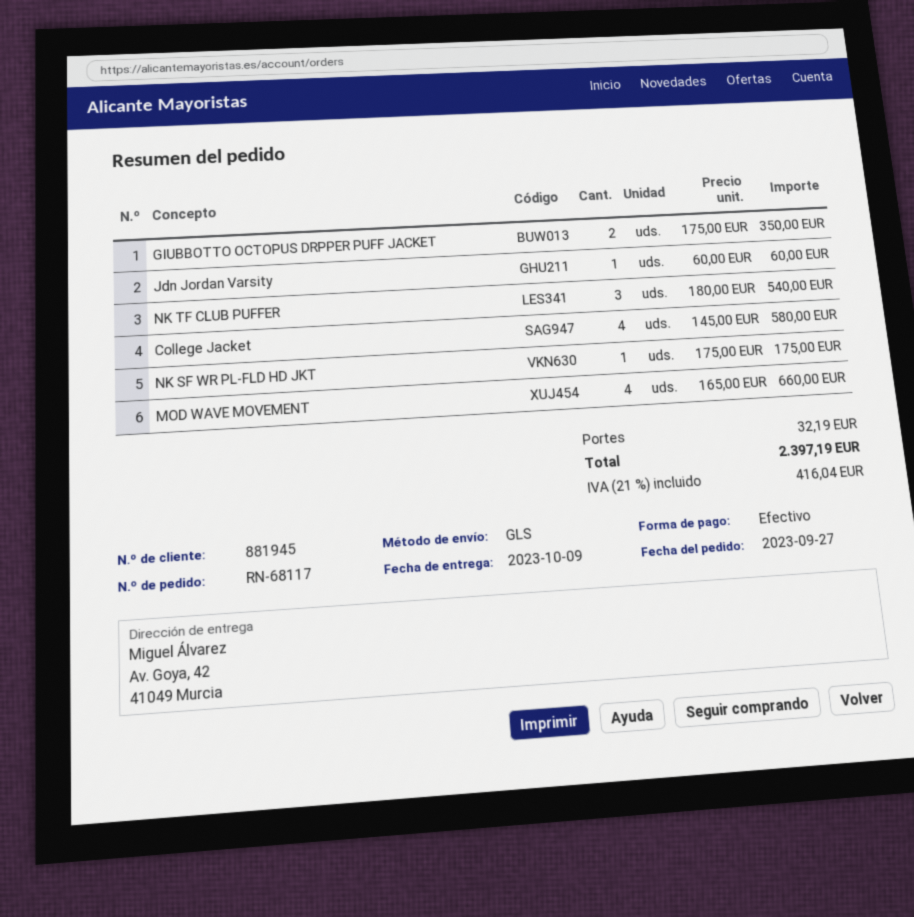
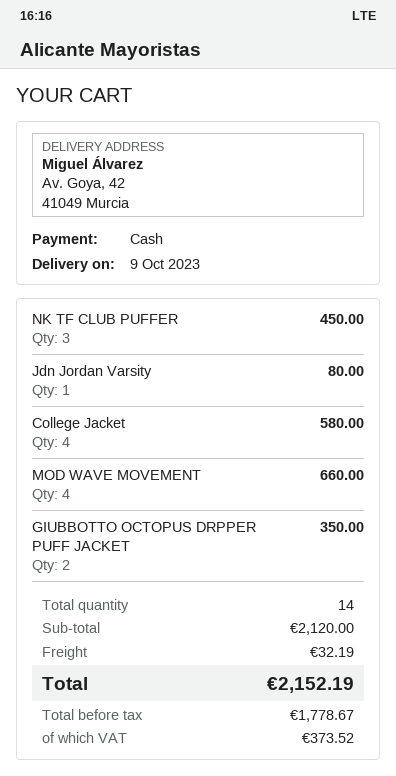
Jdn Jordan Varsity: 1 for 60.00 -> 1 for 80.00
NK TF CLUB PUFFER: 3 for 540.00 -> 3 for 450.00
NK SF WR PL-FLD HD JKT: 1 for 175.00 -> none
tax: 416.04 -> 373.52
total: 2397.19 -> 2152.19

